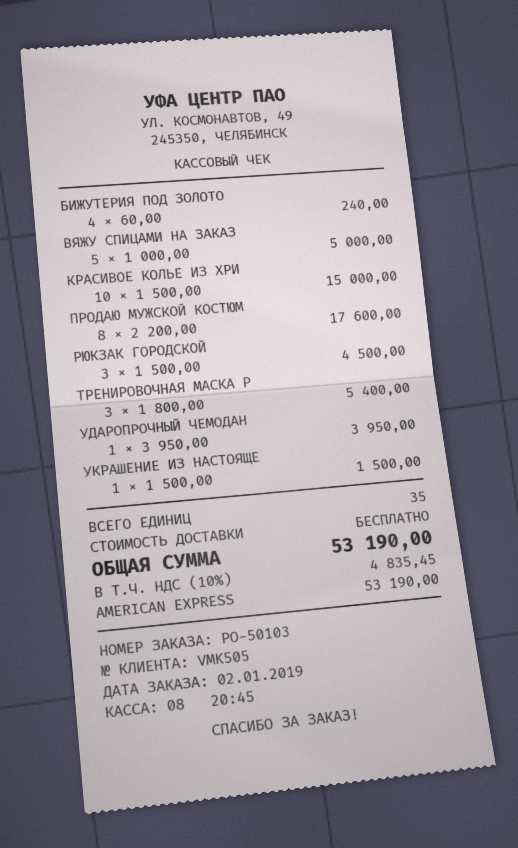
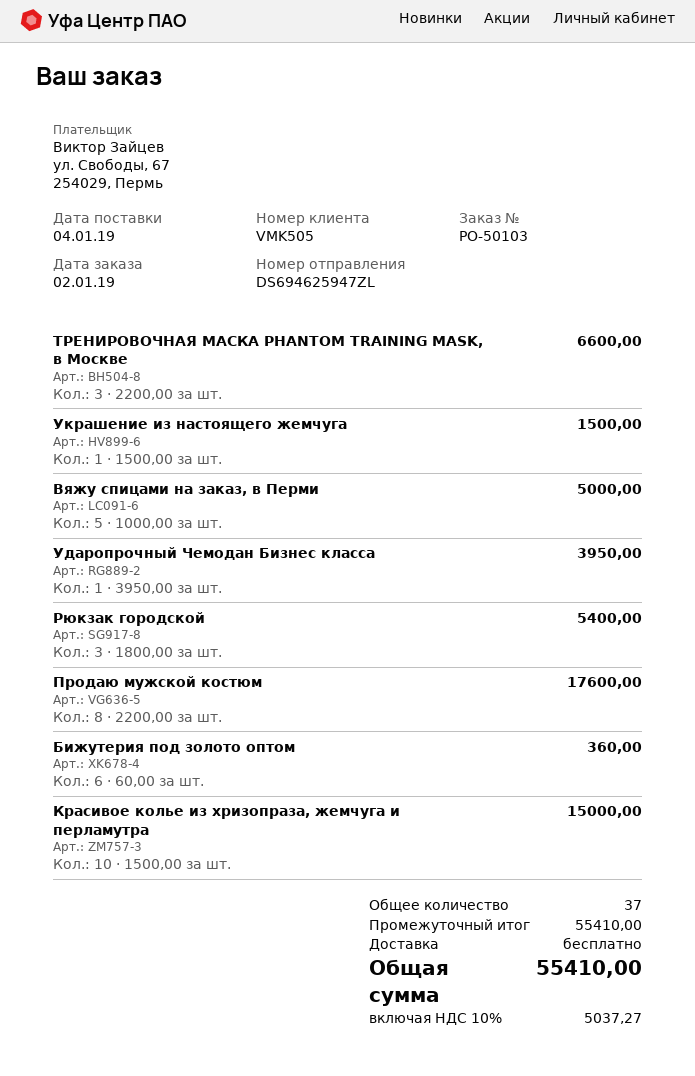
БИЖУТЕРИЯ ПОД ЗОЛОТО: 4 x 60.00 = 240.00 -> 6 x 60.00 = 360.00
РЮКЗАК ГОРОДСКОЙ: 3 x 1500.00 = 4500.00 -> 3 x 1800.00 = 5400.00
ТРЕНИРОВОЧНАЯ МАСКА P: 3 x 1800.00 = 5400.00 -> 3 x 2200.00 = 6600.00
total quantity: 35 -> 37
tax: 10% = 4835.45 -> 10% = 5037.27
total: 53190.00 -> 55410.00

